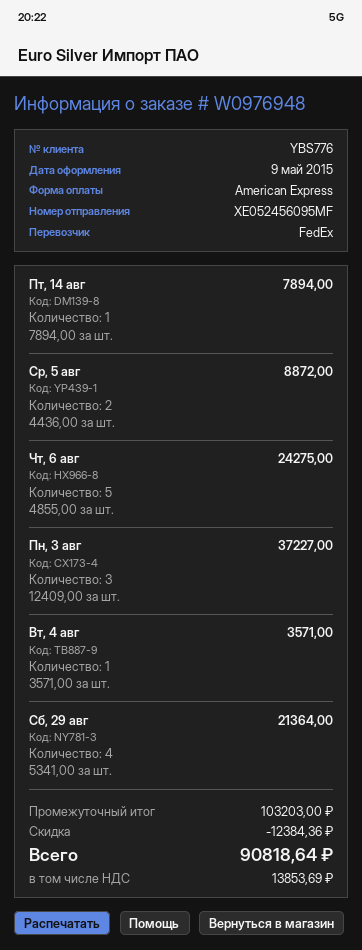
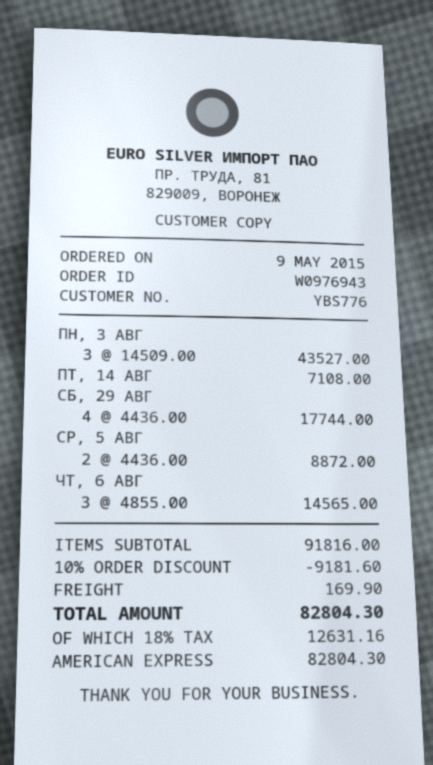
order number: W0976948 -> W0976943
Пт, 14 авг: 1 x 7894.00 = 7894.00 -> 1 x 7108.00 = 7108.00
Чт, 6 авг: 5 x 4855.00 = 24275.00 -> 3 x 4855.00 = 14565.00
Пн, 3 авг: 3 x 12409.00 = 37227.00 -> 3 x 14509.00 = 43527.00
Вт, 4 авг: 1 x 3571.00 = 3571.00 -> none
Сб, 29 авг: 4 x 5341.00 = 21364.00 -> 4 x 4436.00 = 17744.00
subtotal: 103203.00 -> 91816.00
discount: 12384.36 -> 9181.60
shipping: none -> 169.90
tax: 13853.69 -> 12631.16
total: 90818.64 -> 82804.30

